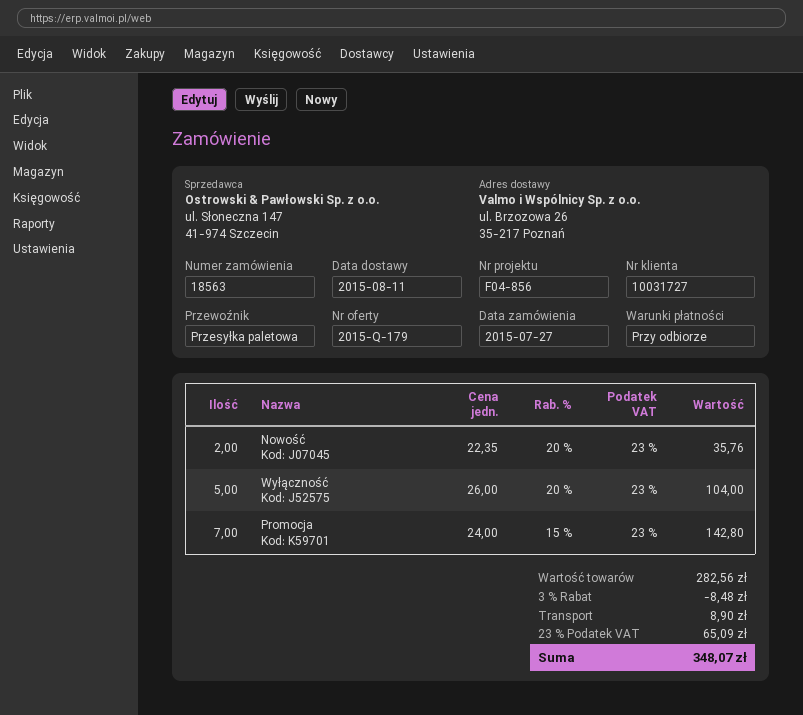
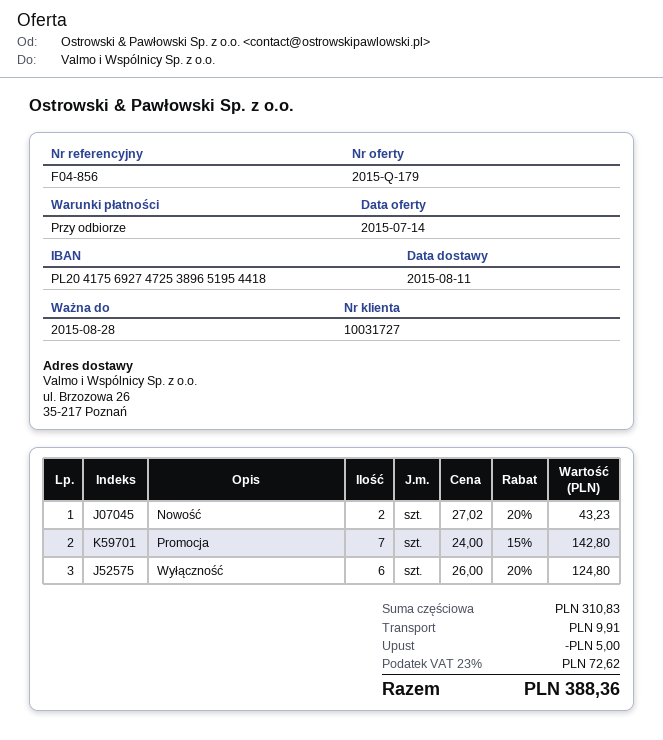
Nowość: 2 x 22.35 - 20% = 35.76 -> 2 x 27.02 - 20% = 43.23
Wyłączność: 5 x 26.00 - 20% = 104.00 -> 6 x 26.00 - 20% = 124.80
subtotal: 282.56 -> 310.83
discount: 8.48 -> 5.00
shipping: 8.90 -> 9.91
tax: 23% = 65.09 -> 23% = 72.62
total: 348.07 -> 388.36

